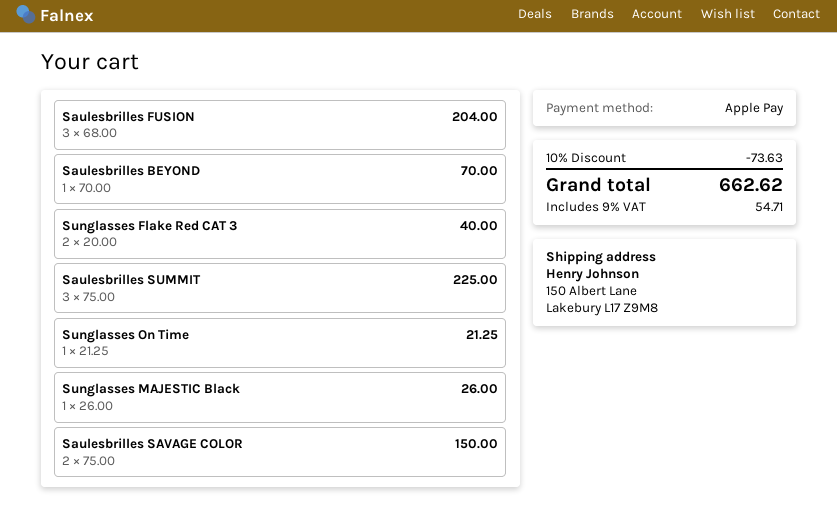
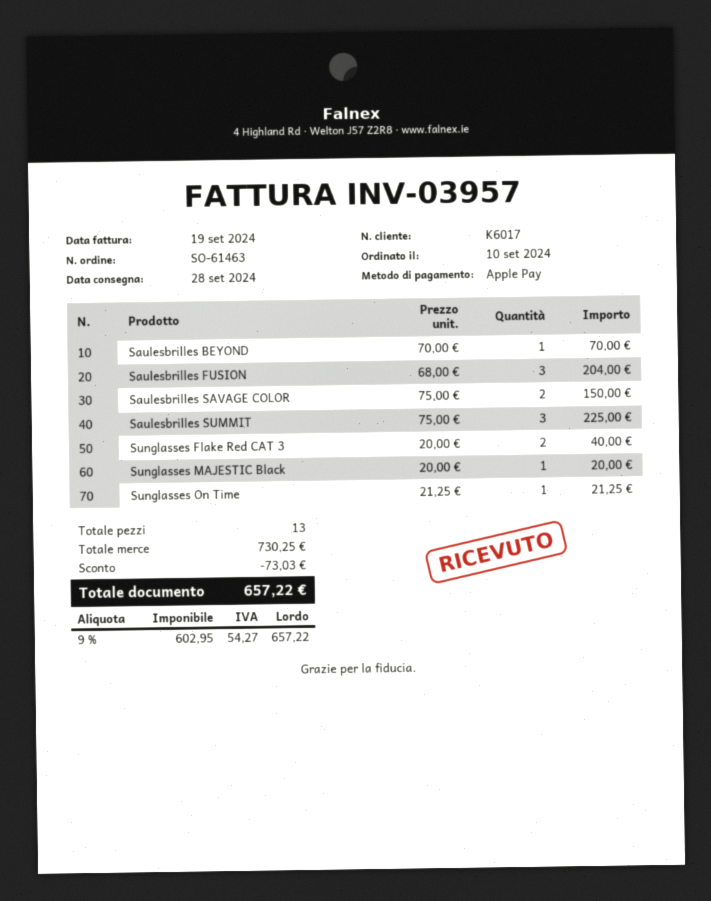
Sunglasses MAJESTIC Black: 1 x 26.00 = 26.00 -> 1 x 20.00 = 20.00
discount: 73.63 -> 73.03
tax: 9% = 54.71 -> 9% = 54.27
total: 662.62 -> 657.22

